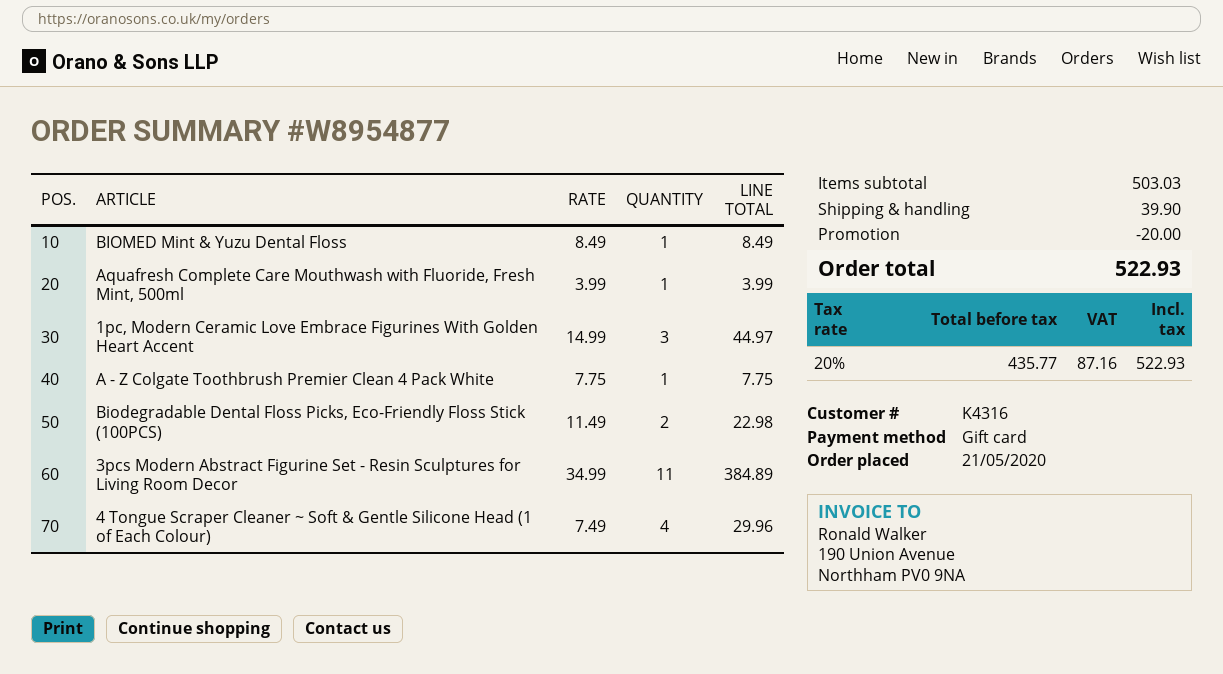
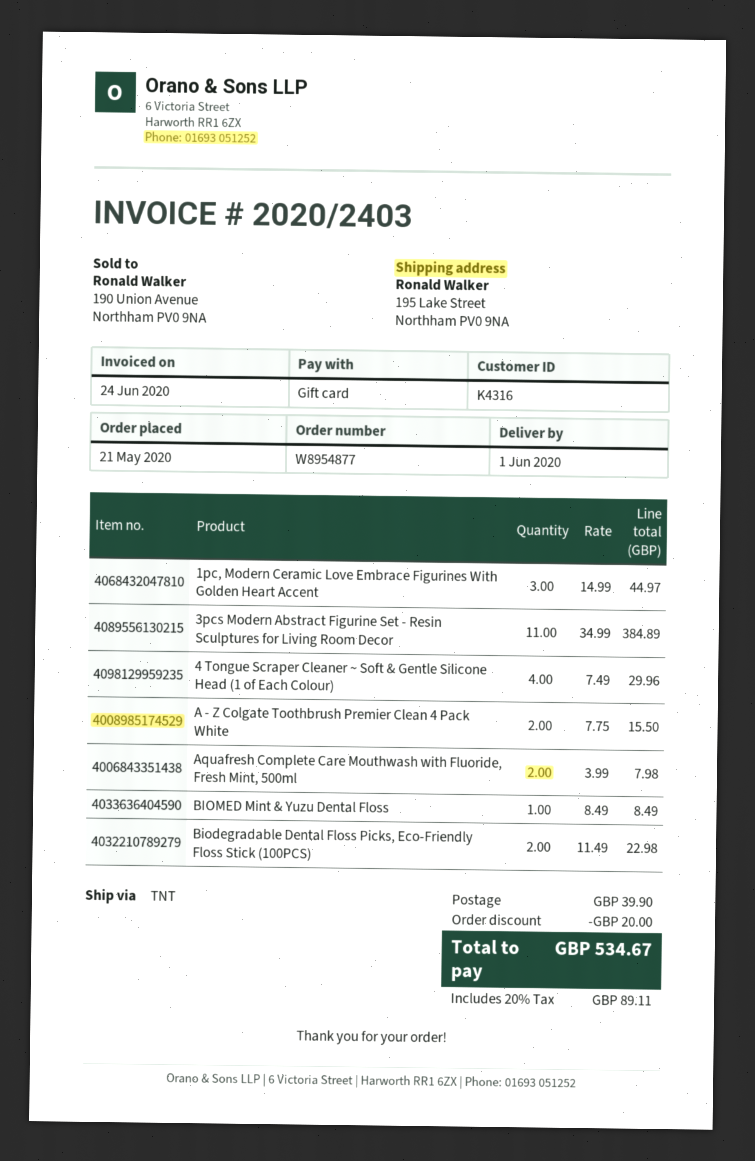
Aquafresh Complete Care Mouthwash with Fluoride, Fresh Mint, 500ml: 1 x 3.99 = 3.99 -> 2 x 3.99 = 7.98
A - Z Colgate Toothbrush Premier Clean 4 Pack White: 1 x 7.75 = 7.75 -> 2 x 7.75 = 15.50
tax: 20% = 87.16 -> 20% = 89.11
total: 522.93 -> 534.67

